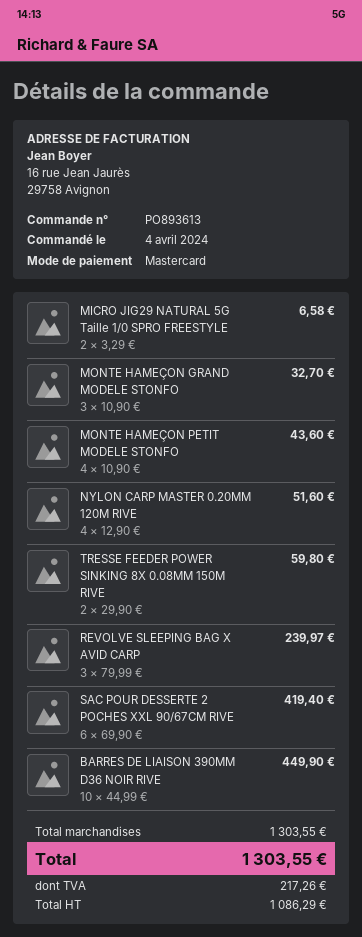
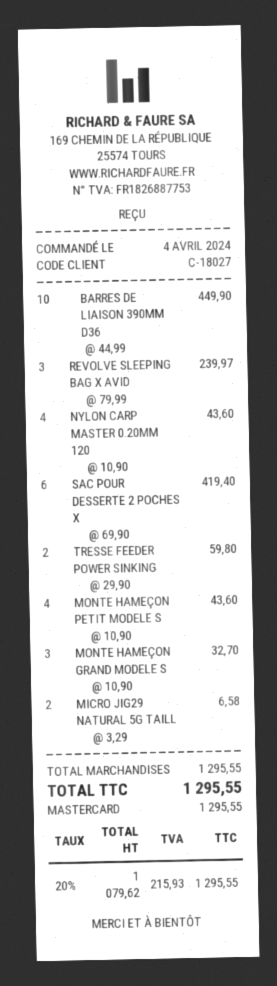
NYLON CARP MASTER 0.20MM 120M RIVE: 4 x 12.90 = 51.60 -> 4 x 10.90 = 43.60
subtotal: 1303.55 -> 1295.55
net: 1086.29 -> 1079.62
tax: 217.26 -> 215.93
total: 1303.55 -> 1295.55

